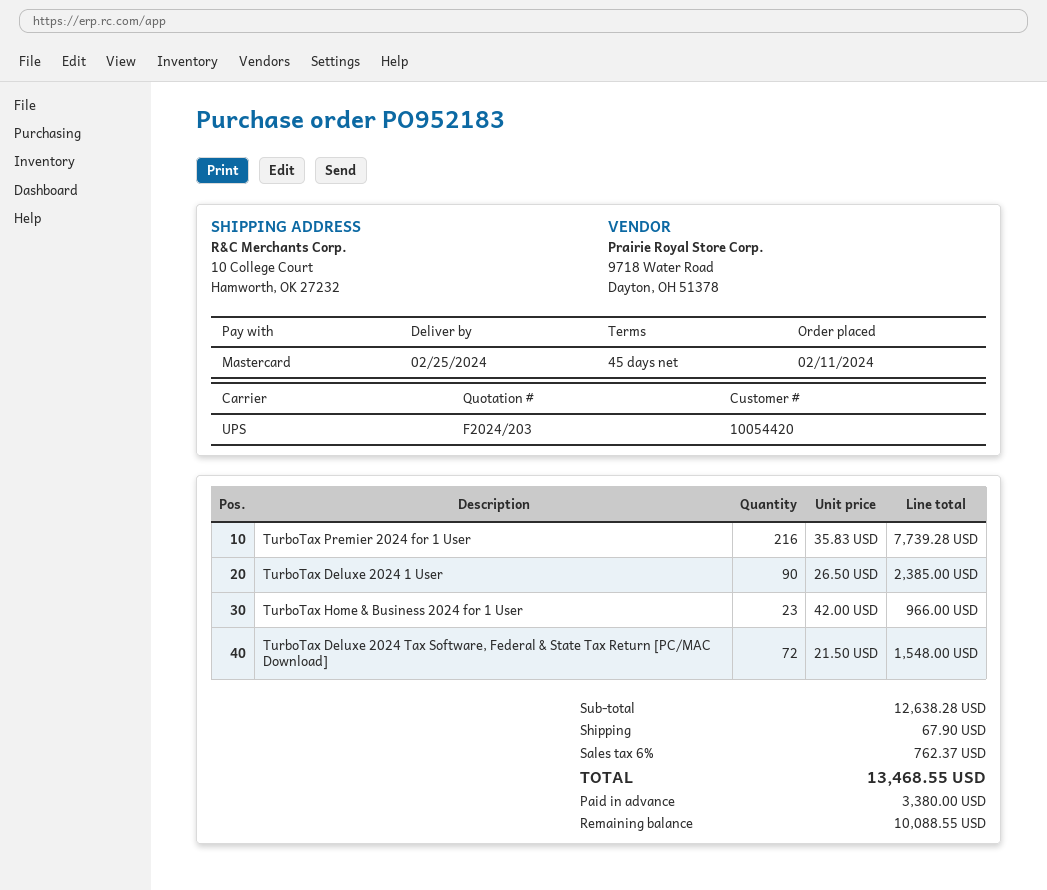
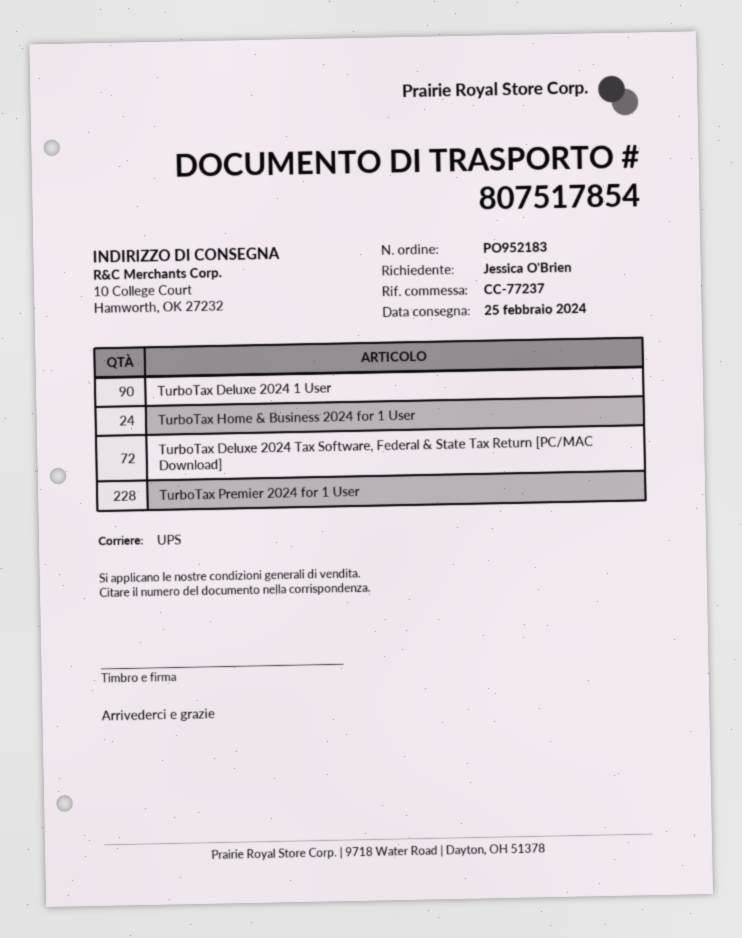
TurboTax Premier 2024 for 1 User: 216 -> 228
TurboTax Home & Business 2024 for 1 User: 23 -> 24

